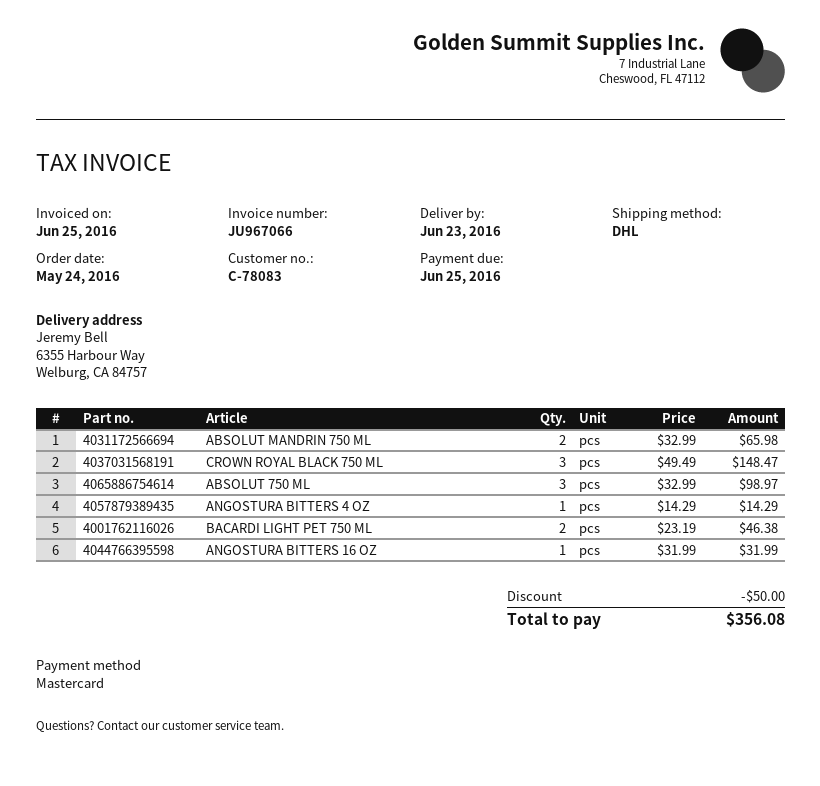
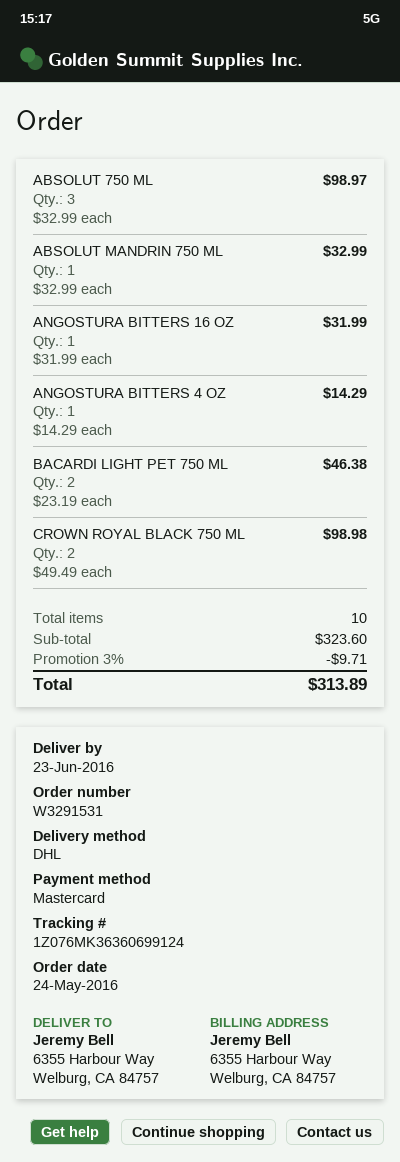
ABSOLUT MANDRIN 750 ML: 2 x 32.99 = 65.98 -> 1 x 32.99 = 32.99
CROWN ROYAL BLACK 750 ML: 3 x 49.49 = 148.47 -> 2 x 49.49 = 98.98
discount: 50.00 -> 9.71
total: 356.08 -> 313.89

